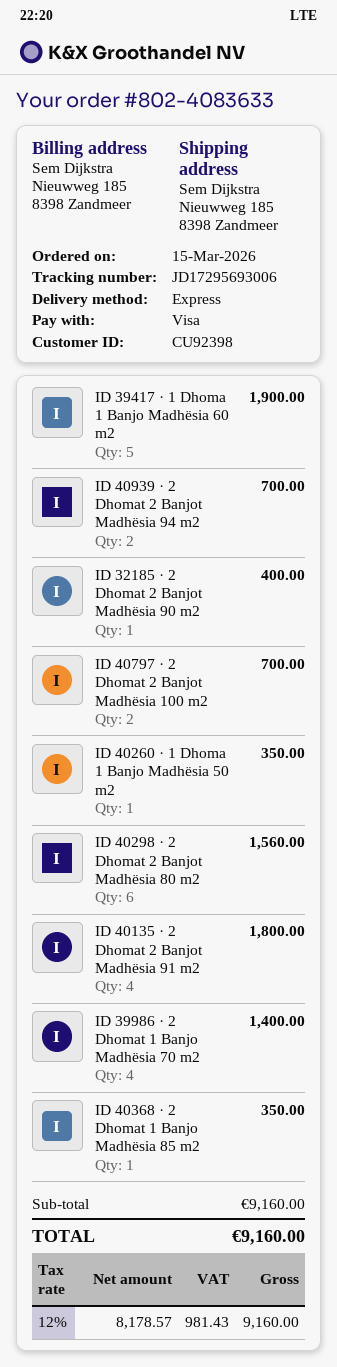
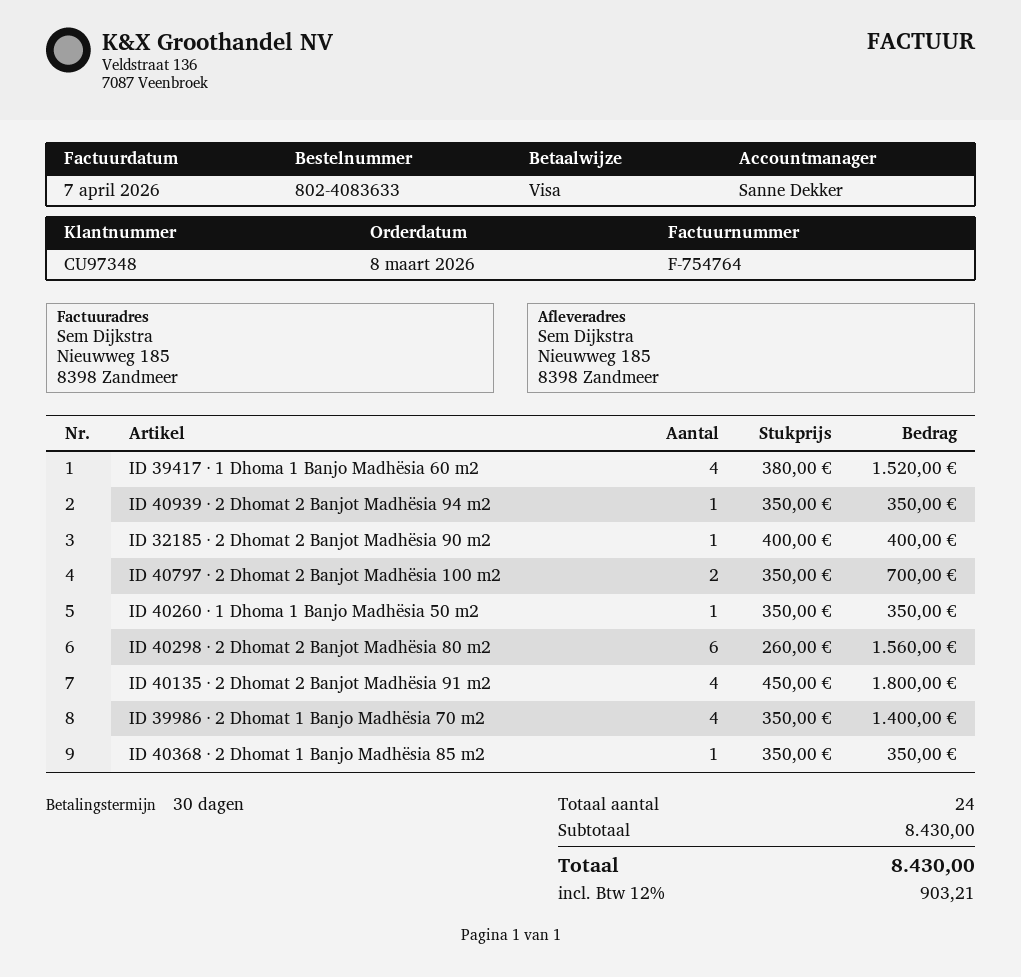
order date: 2026-03-15 -> 2026-03-08
customer number: CU92398 -> CU97348
ID 39417 · 1 Dhoma 1 Banjo Madhësia 60 m2: 5 for 1900.00 -> 4 for 1520.00
ID 40939 · 2 Dhomat 2 Banjot Madhësia 94 m2: 2 for 700.00 -> 1 for 350.00
subtotal: 9160.00 -> 8430.00
tax: 12% = 981.43 -> 12% = 903.21
total: 9160.00 -> 8430.00

